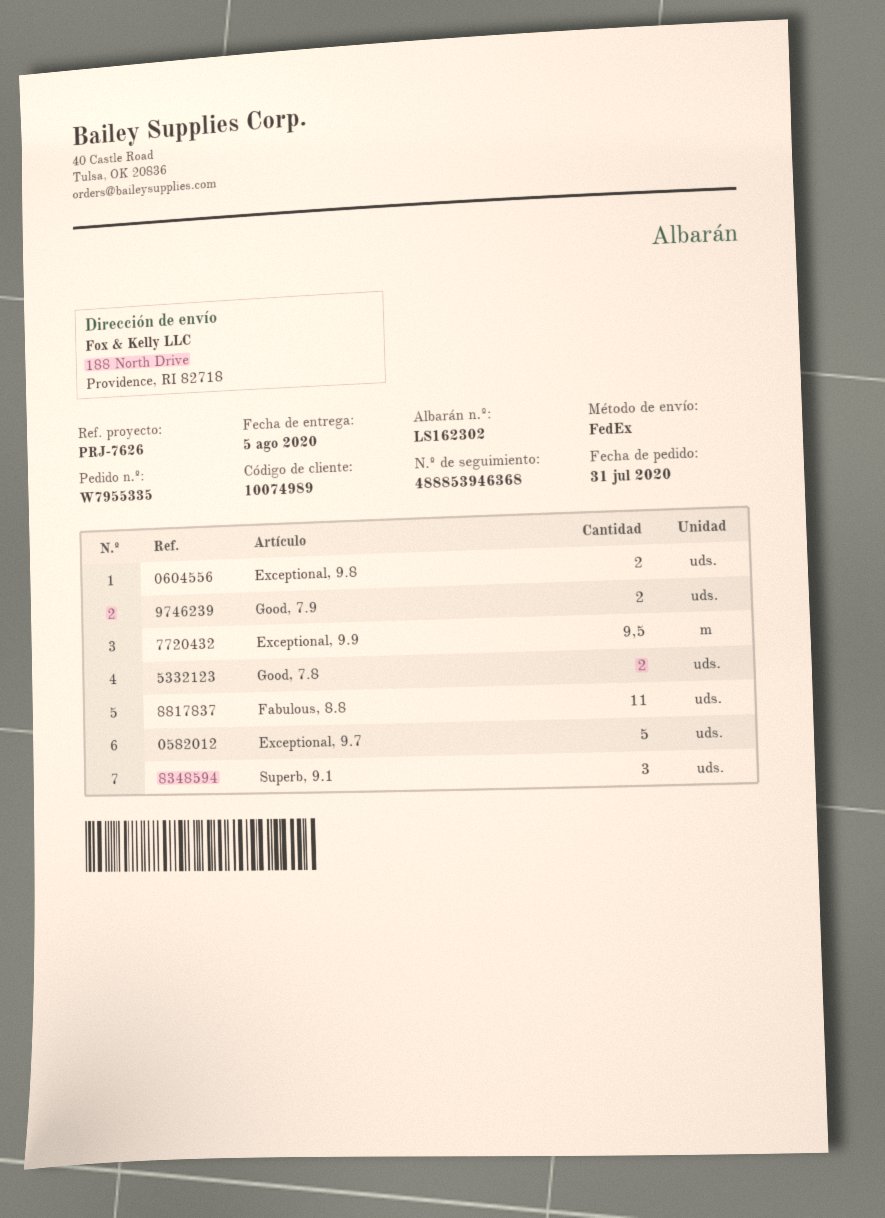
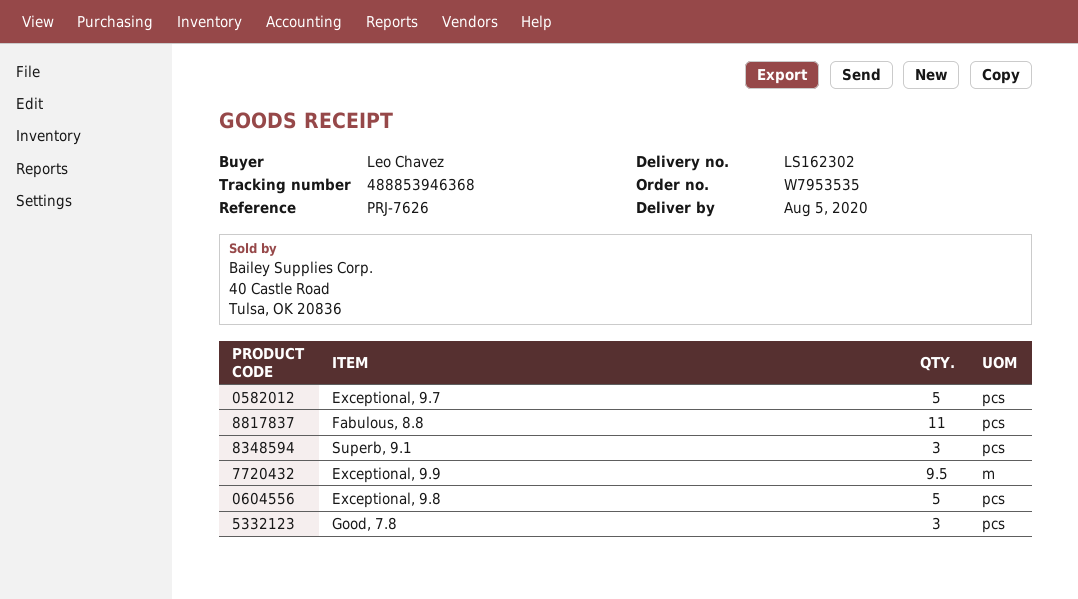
order number: W7955335 -> W7953535
Exceptional, 9.8: 2 -> 5
Good, 7.9: 2 -> none
Good, 7.8: 2 -> 3

